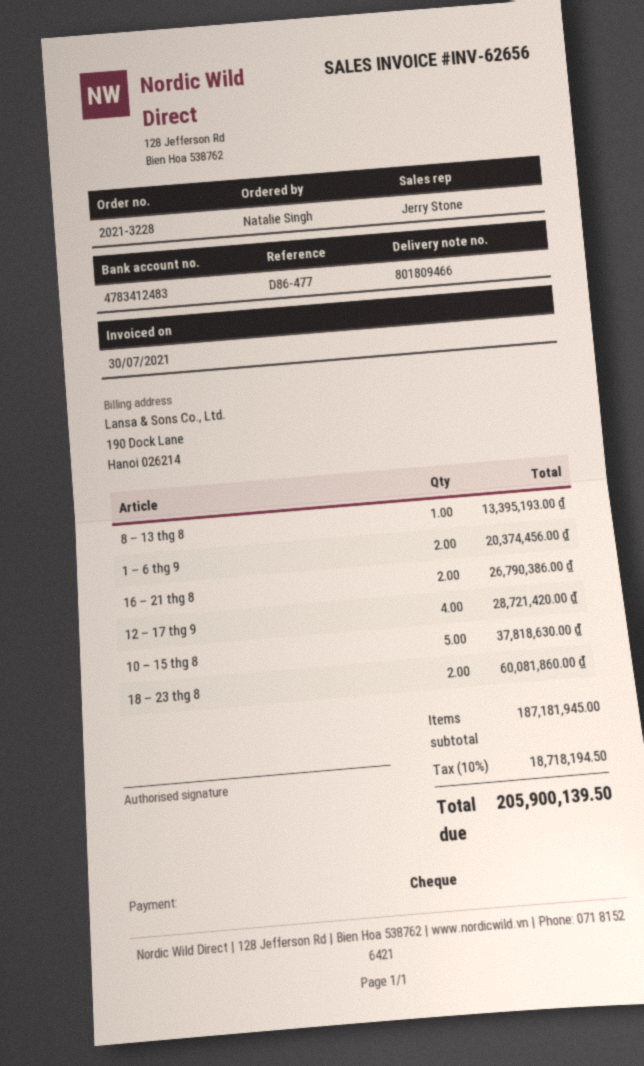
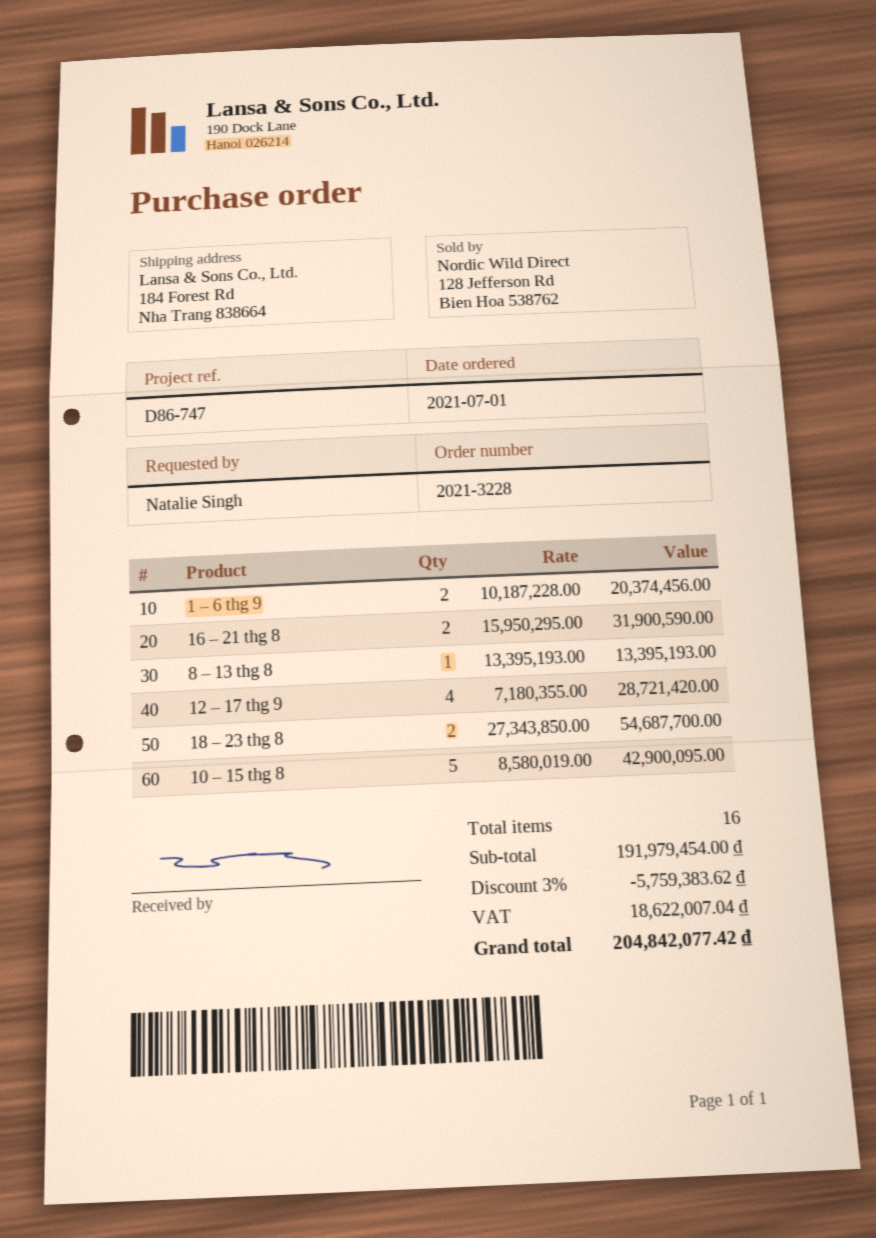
reference: D86-477 -> D86-747
16 – 21 thg 8: 2 for 26790386.00 -> 2 for 31900590.00
10 – 15 thg 8: 5 for 37818630.00 -> 5 for 42900095.00
18 – 23 thg 8: 2 for 60081860.00 -> 2 for 54687700.00
subtotal: 187181945.00 -> 191979454.00
discount: none -> 3% = 5759383.62
tax: 18718194.50 -> 18622007.04
total: 205900139.50 -> 204842077.42

